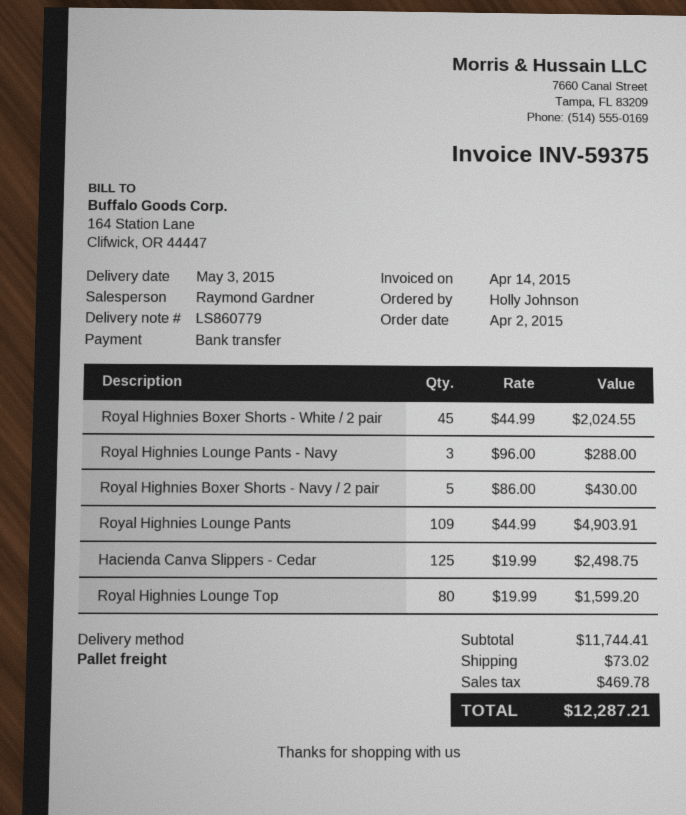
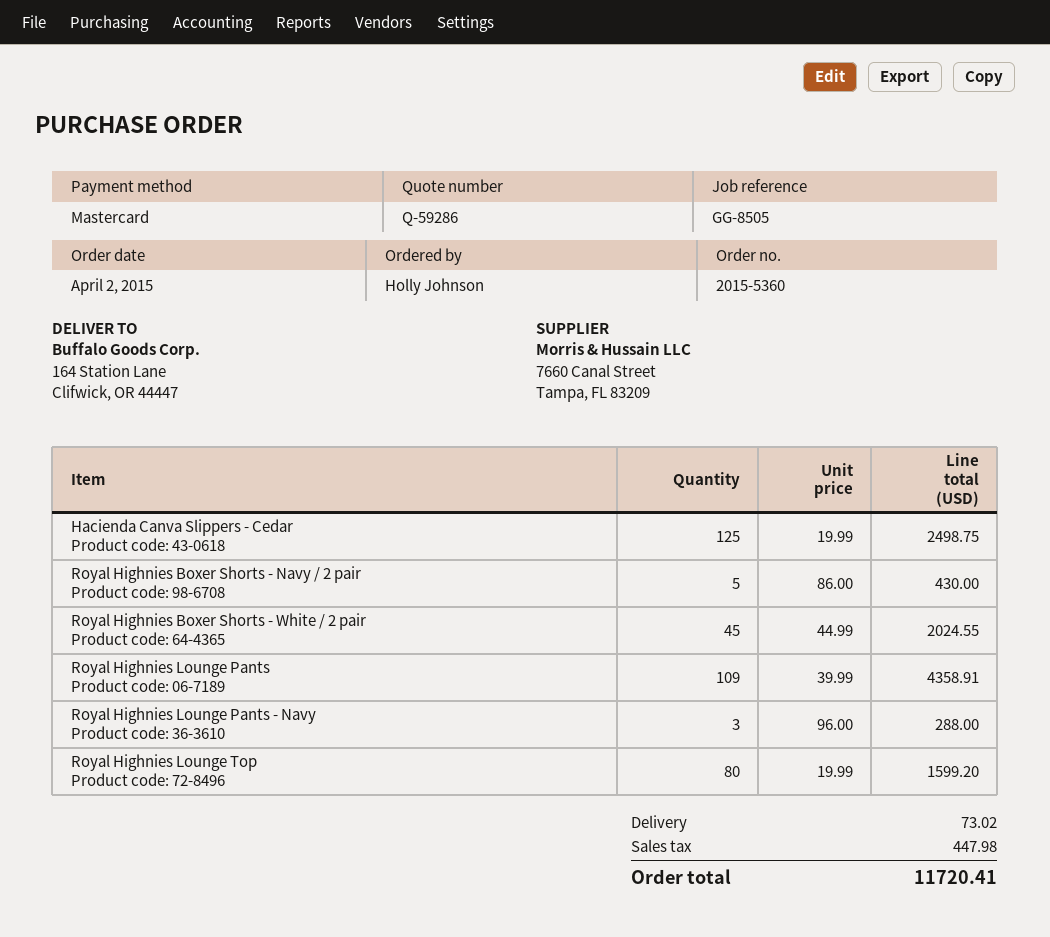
payment method: bank transfer -> Mastercard
Royal Highnies Lounge Pants: 109 x 44.99 = 4903.91 -> 109 x 39.99 = 4358.91
tax: 469.78 -> 447.98
total: 12287.21 -> 11720.41

